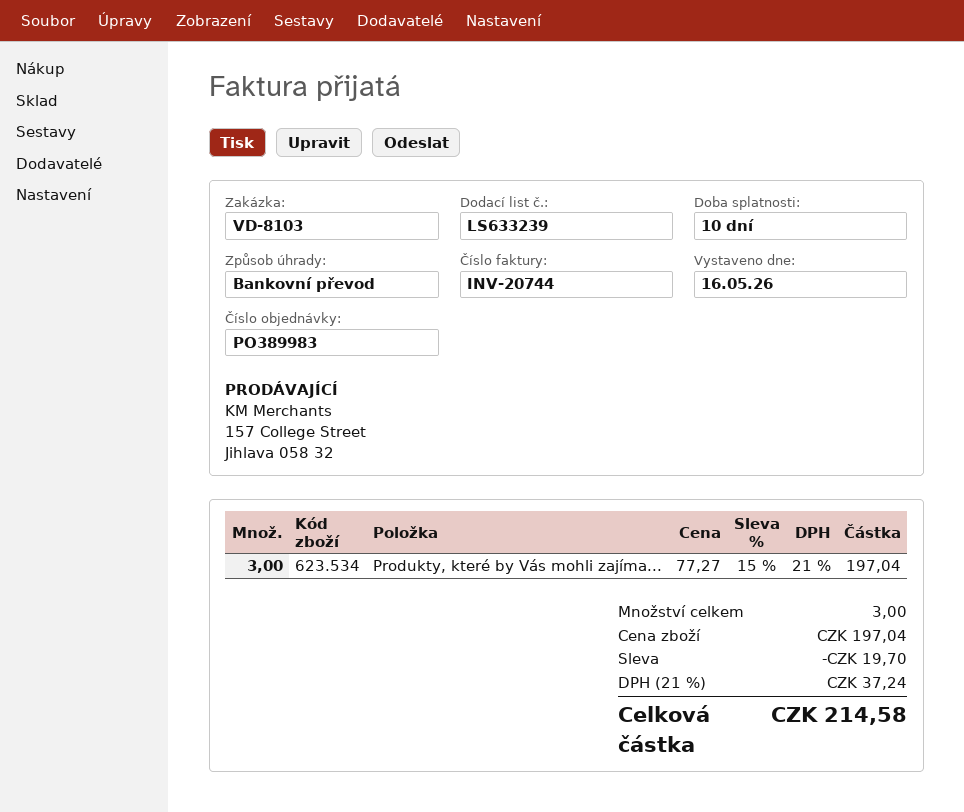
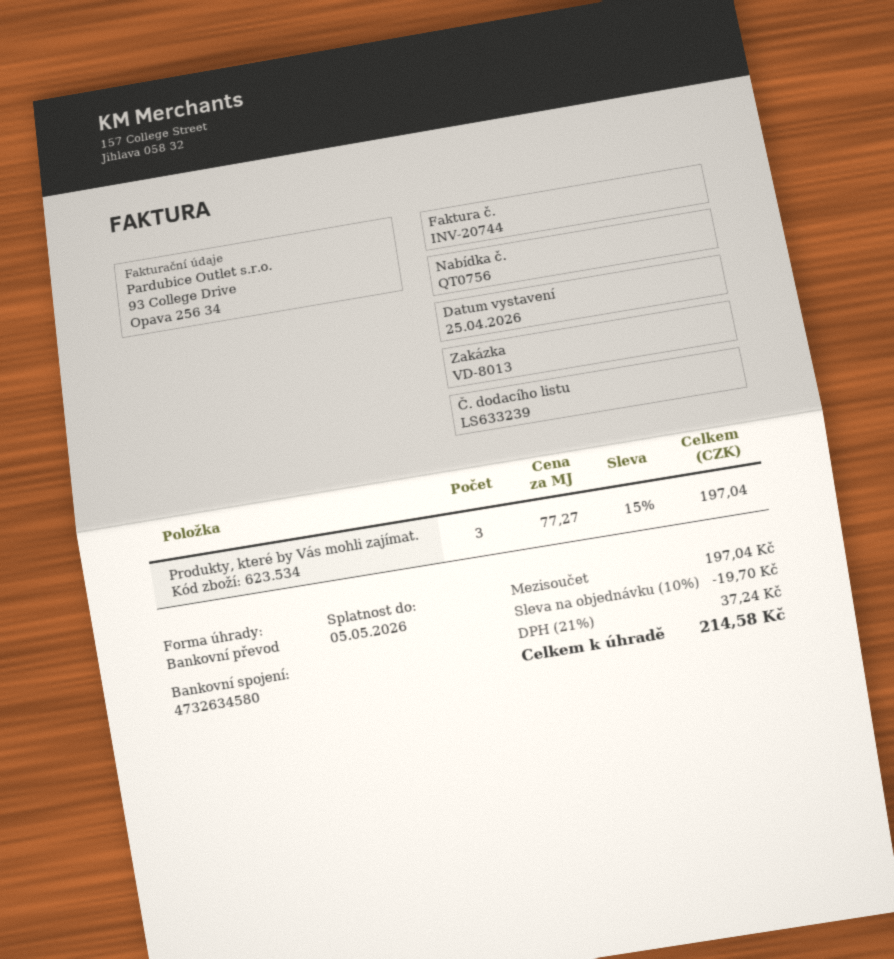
invoice date: 2026-05-16 -> 2026-04-25
reference: VD-8103 -> VD-8013

